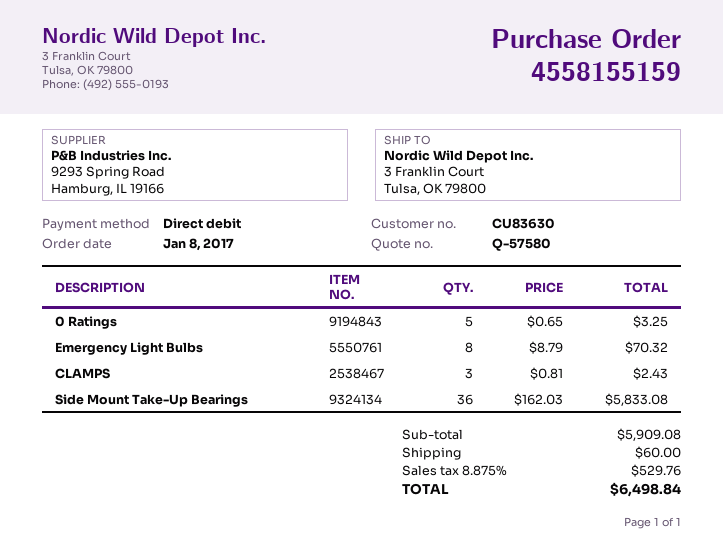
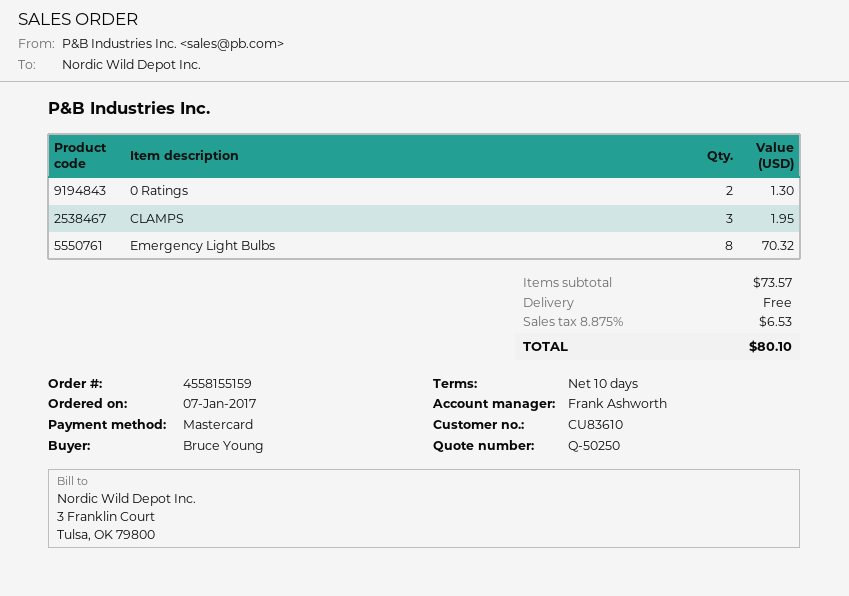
quote number: Q-57580 -> Q-50250
order date: 2017-01-08 -> 2017-01-07
customer number: CU83630 -> CU83610
payment method: direct debit -> Mastercard
0 Ratings: 5 for 3.25 -> 2 for 1.30
CLAMPS: 3 for 2.43 -> 3 for 1.95
Side Mount Take-Up Bearings: 36 for 5833.08 -> none
subtotal: 5909.08 -> 73.57
shipping: 60.00 -> 0.00
tax: 8.875% = 529.76 -> 8.875% = 6.53
total: 6498.84 -> 80.10

